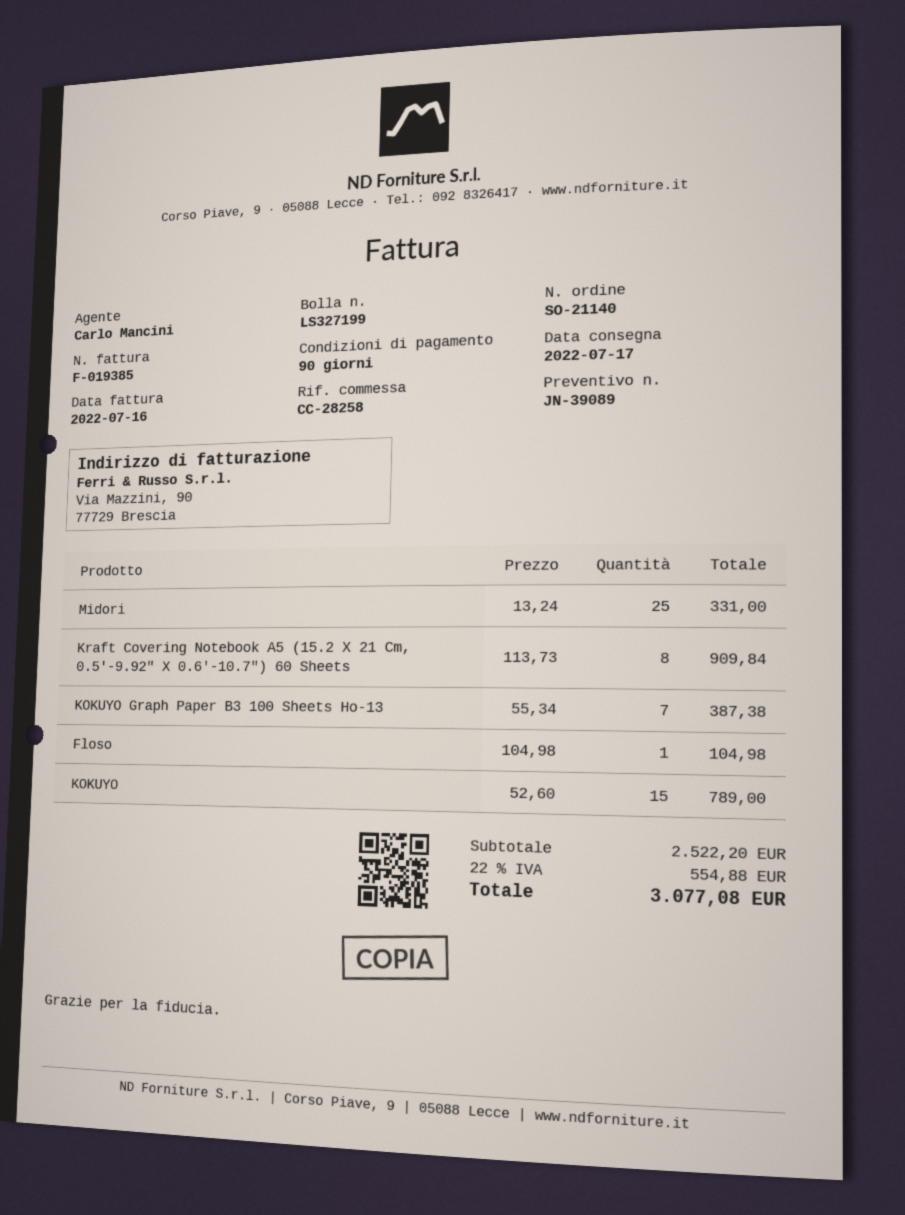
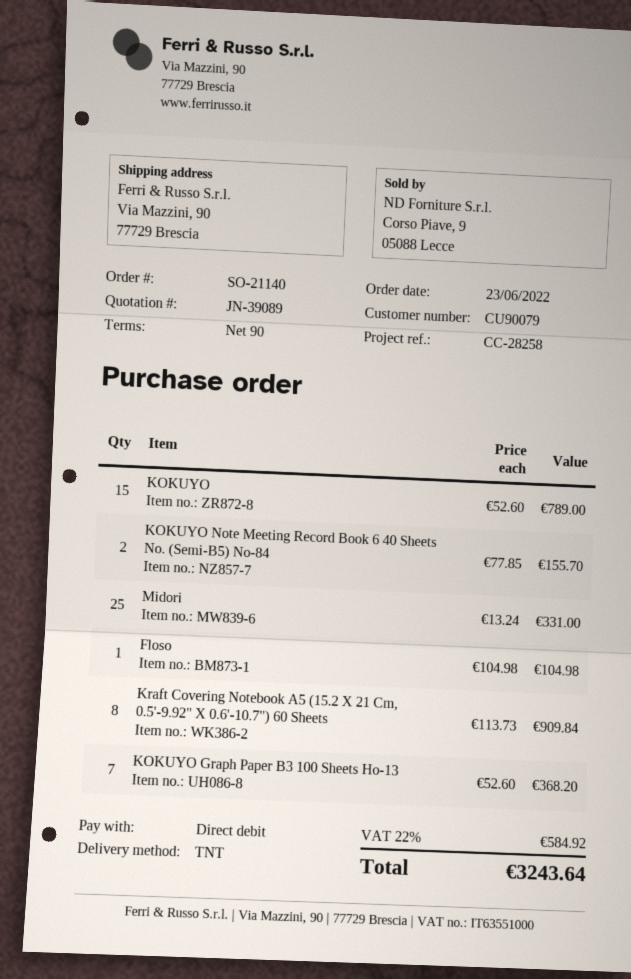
KOKUYO Graph Paper B3 100 Sheets Ho-13: 7 x 55.34 = 387.38 -> 7 x 52.60 = 368.20
KOKUYO Note Meeting Record Book 6 40 Sheets No. (Semi-B5) No-84: none -> 2 x 77.85 = 155.70
tax: 22% = 554.88 -> 22% = 584.92
total: 3077.08 -> 3243.64

